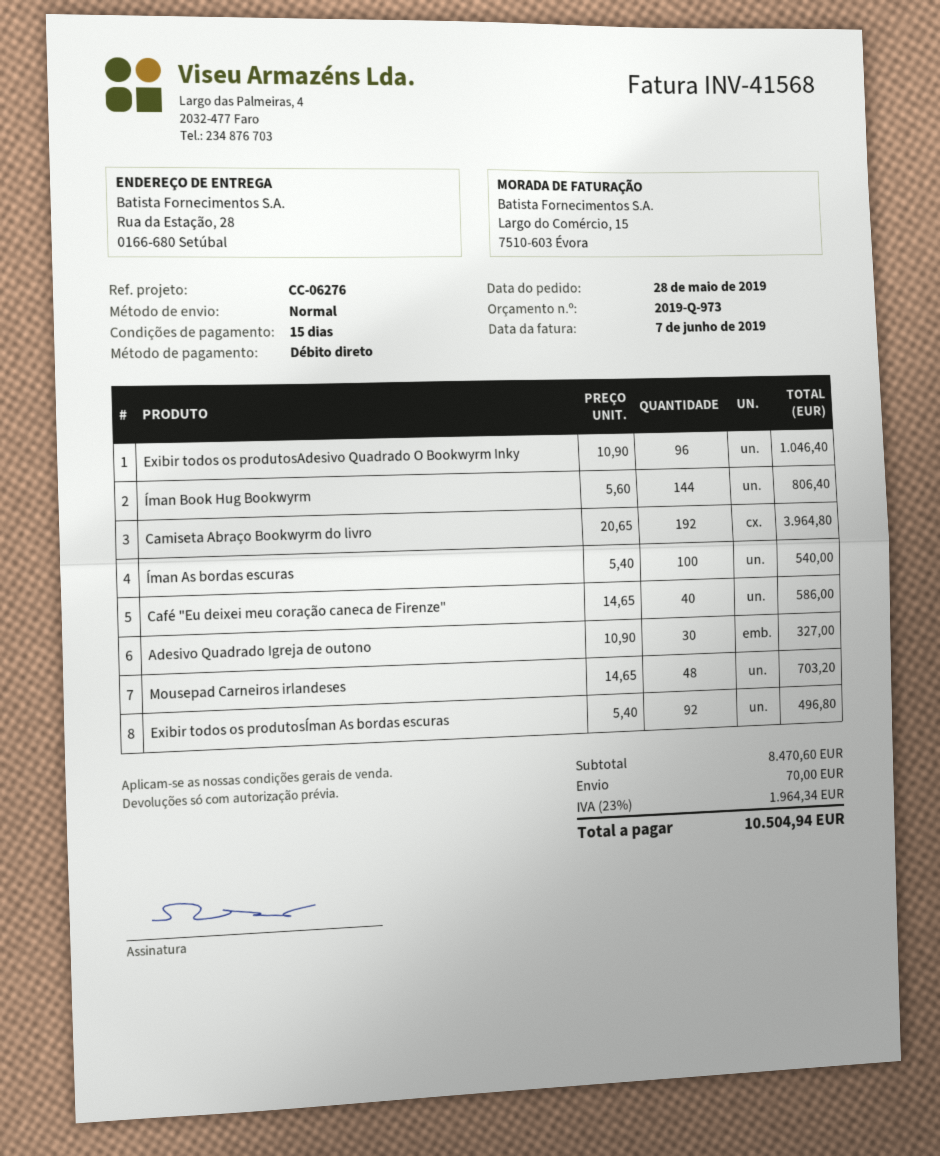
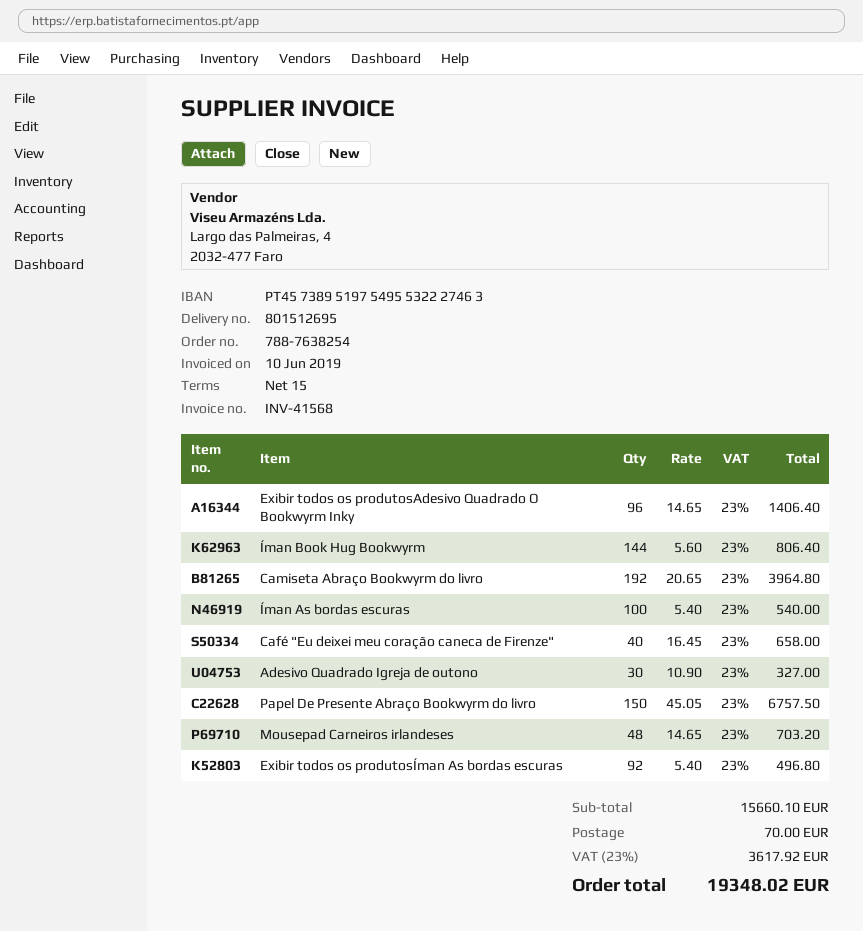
invoice date: 2019-06-07 -> 2019-06-10
Exibir todos os produtosAdesivo Quadrado O Bookwyrm Inky: 96 x 10.90 = 1046.40 -> 96 x 14.65 = 1406.40
Café "Eu deixei meu coração caneca de Firenze": 40 x 14.65 = 586.00 -> 40 x 16.45 = 658.00
Papel De Presente Abraço Bookwyrm do livro: none -> 150 x 45.05 = 6757.50
subtotal: 8470.60 -> 15660.10
tax: 23% = 1964.34 -> 23% = 3617.92
total: 10504.94 -> 19348.02

